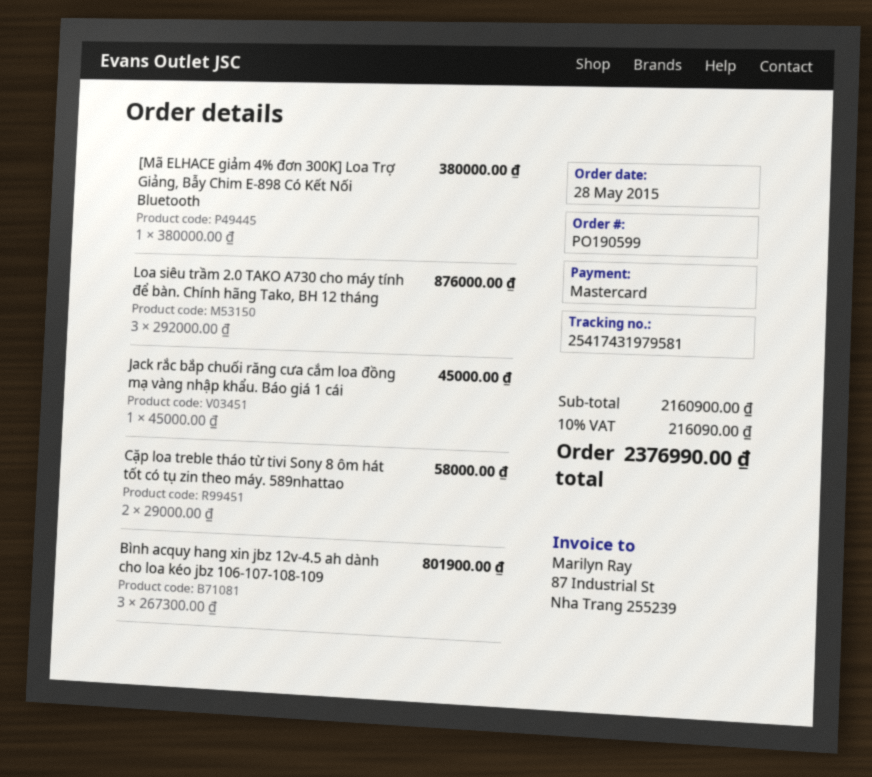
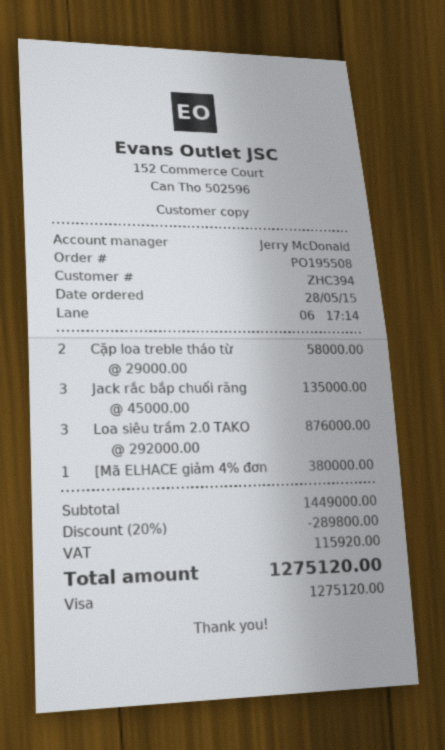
order number: PO190599 -> PO195508
payment method: Mastercard -> Visa
Jack rắc bắp chuối răng cưa cắm loa đồng mạ vàng nhập khẩu. Báo giá 1 cái: 1 x 45000.00 = 45000.00 -> 3 x 45000.00 = 135000.00
Bình acquy hang xin jbz 12v-4.5 ah dành cho loa kéo jbz 106-107-108-109: 3 x 267300.00 = 801900.00 -> none
subtotal: 2160900.00 -> 1449000.00
discount: none -> 20% = 289800.00
tax: 216090.00 -> 115920.00
total: 2376990.00 -> 1275120.00

